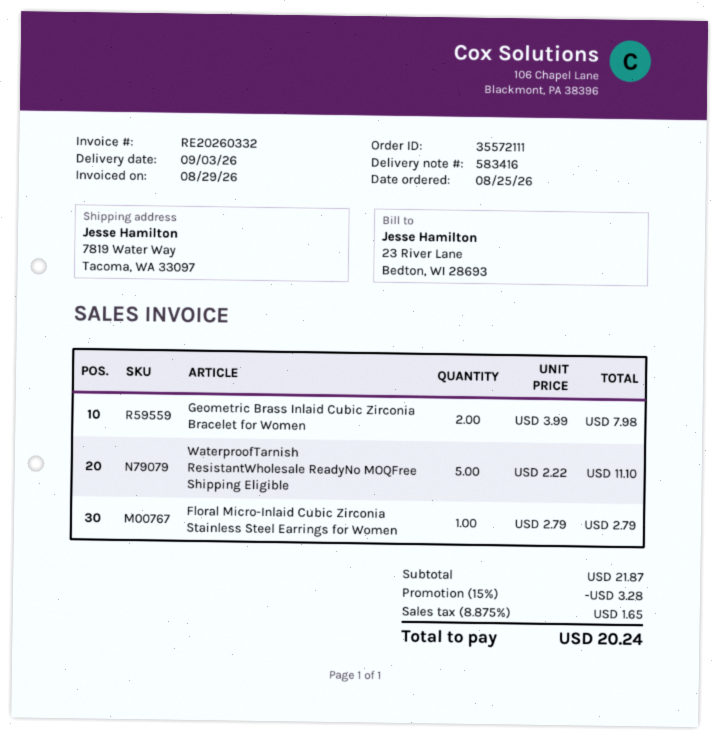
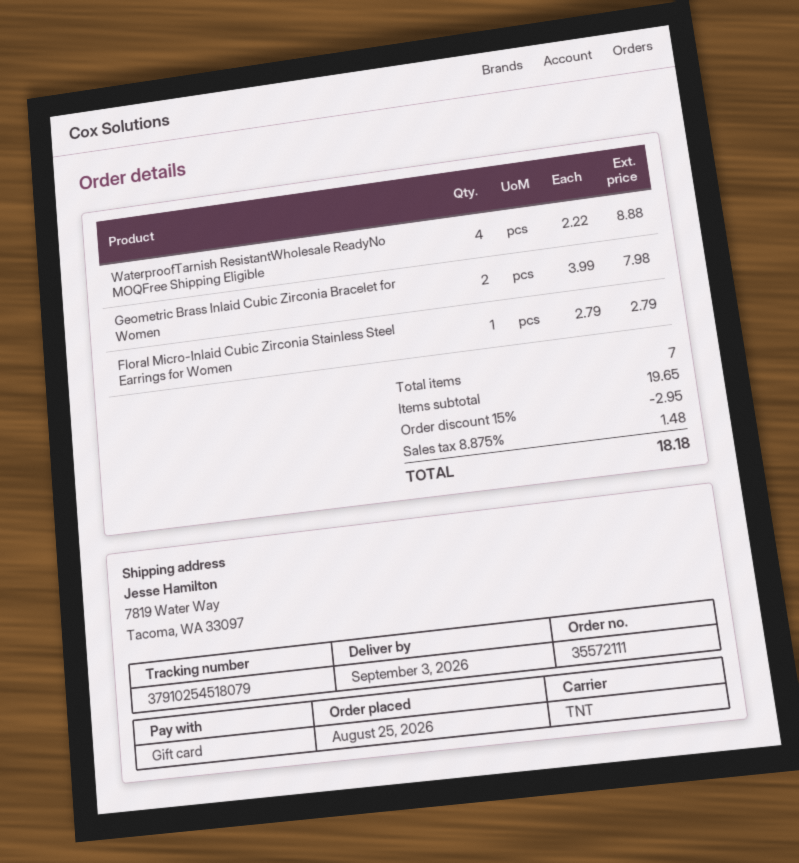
WaterproofTarnish ResistantWholesale ReadyNo MOQFree Shipping Eligible: 5 x 2.22 = 11.10 -> 4 x 2.22 = 8.88
subtotal: 21.87 -> 19.65
discount: 15% = 3.28 -> 15% = 2.95
tax: 8.875% = 1.65 -> 8.875% = 1.48
total: 20.24 -> 18.18

